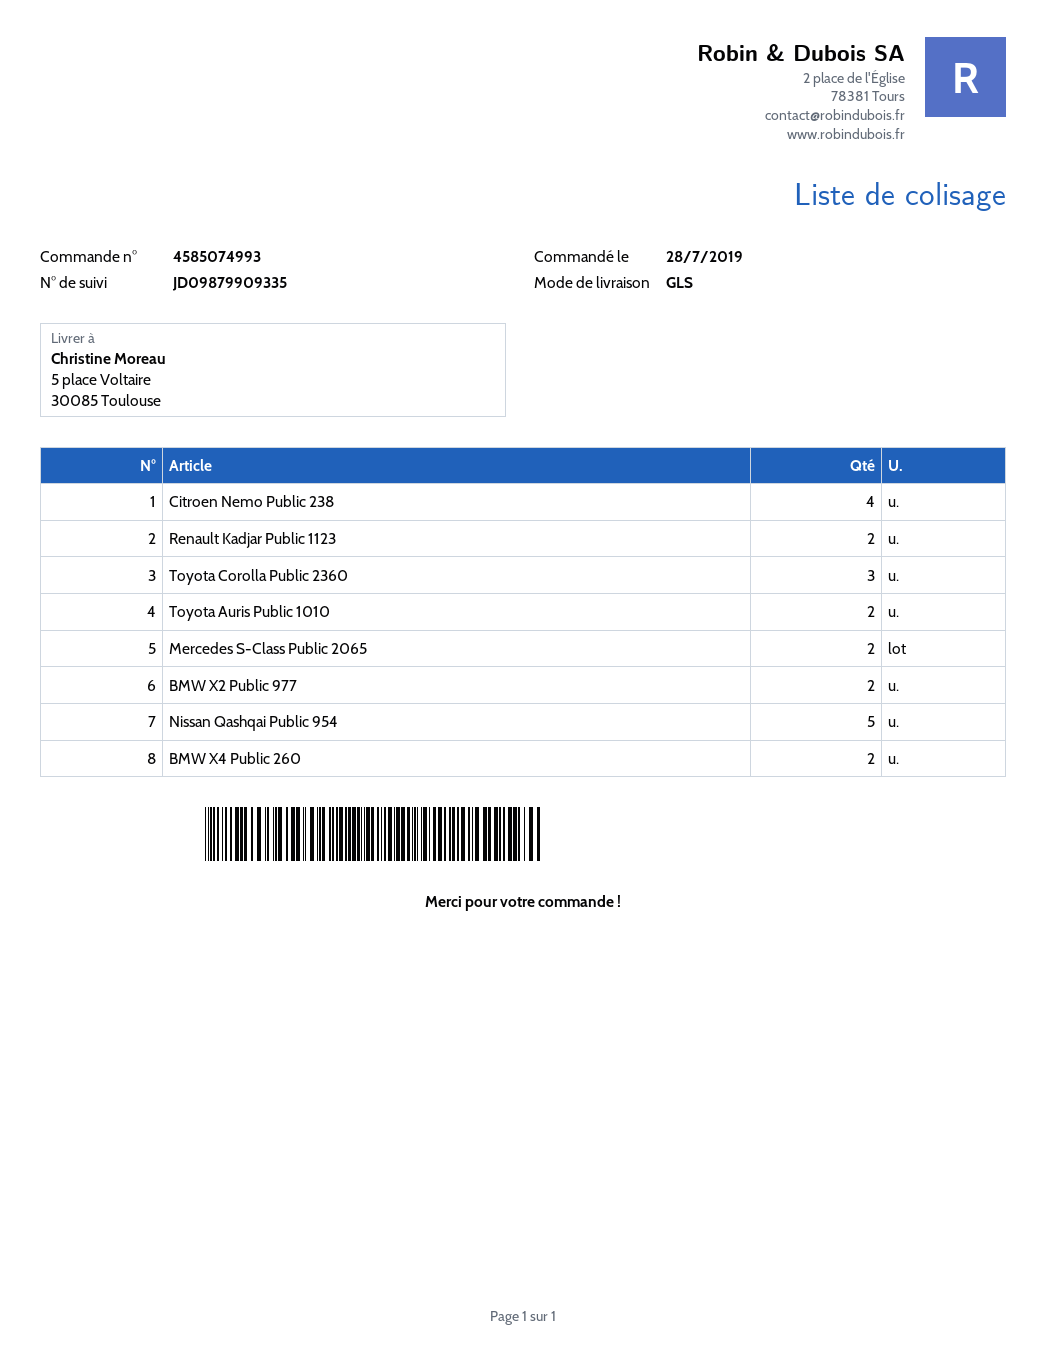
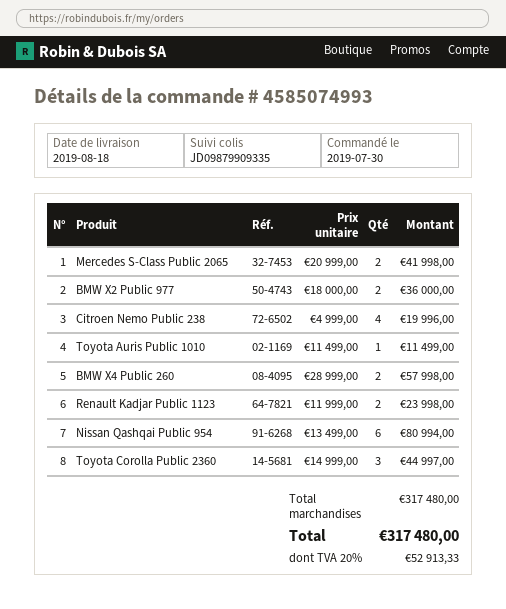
order date: 2019-07-28 -> 2019-07-30
Toyota Auris Public 1010: 2 -> 1
Nissan Qashqai Public 954: 5 -> 6

